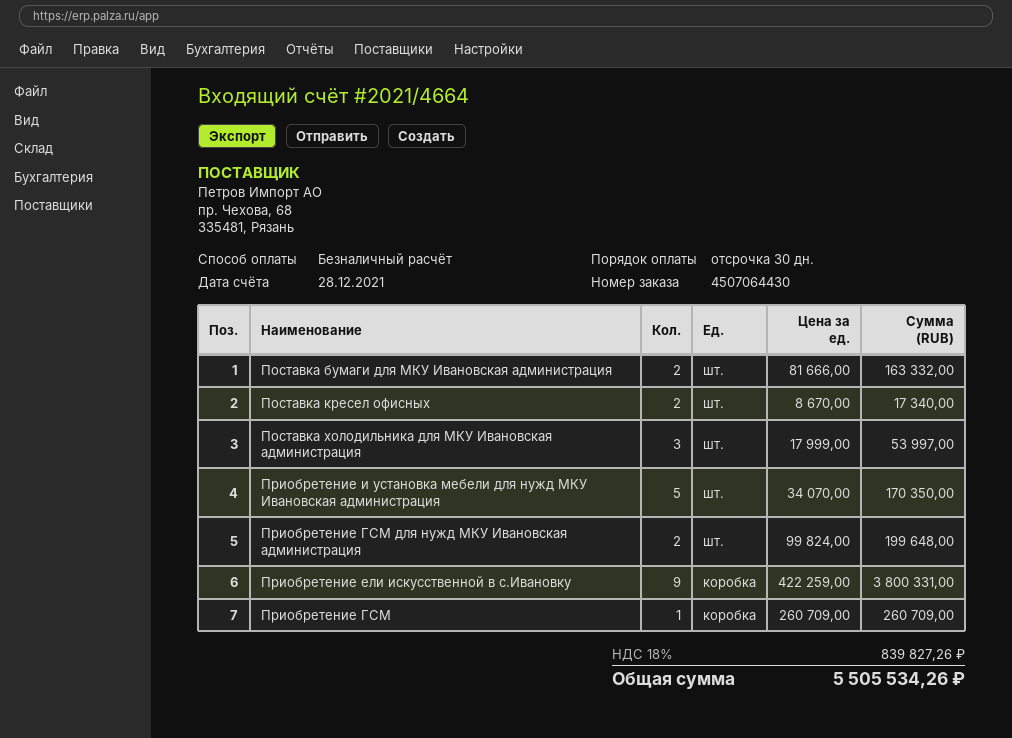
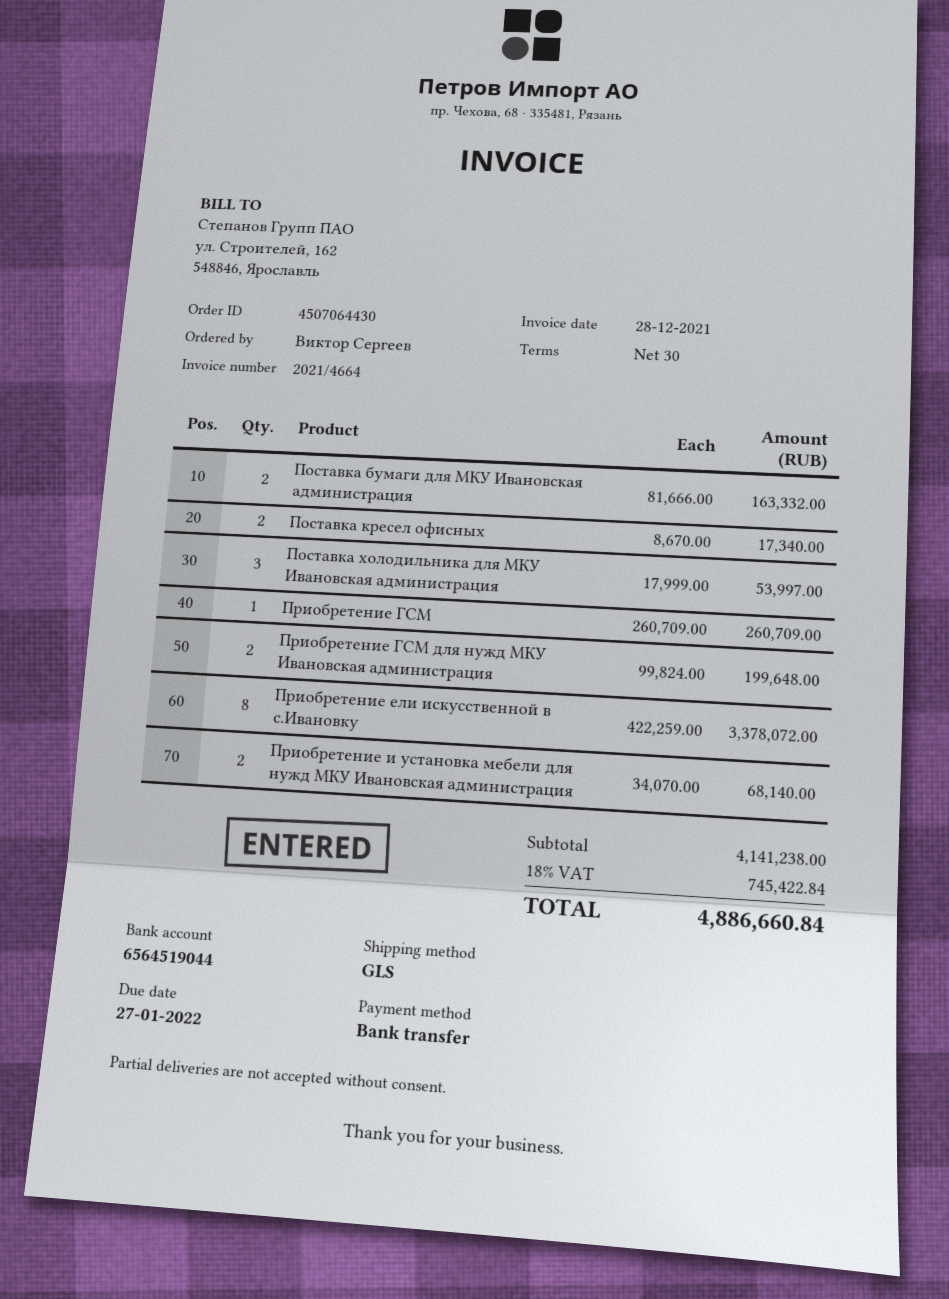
Приобретение и установка мебели для нужд МКУ Ивановская администрация: 5 x 34070.00 = 170350.00 -> 2 x 34070.00 = 68140.00
Приобретение ели искусственной в с.Ивановку: 9 x 422259.00 = 3800331.00 -> 8 x 422259.00 = 3378072.00
tax: 18% = 839827.26 -> 18% = 745422.84
total: 5505534.26 -> 4886660.84

